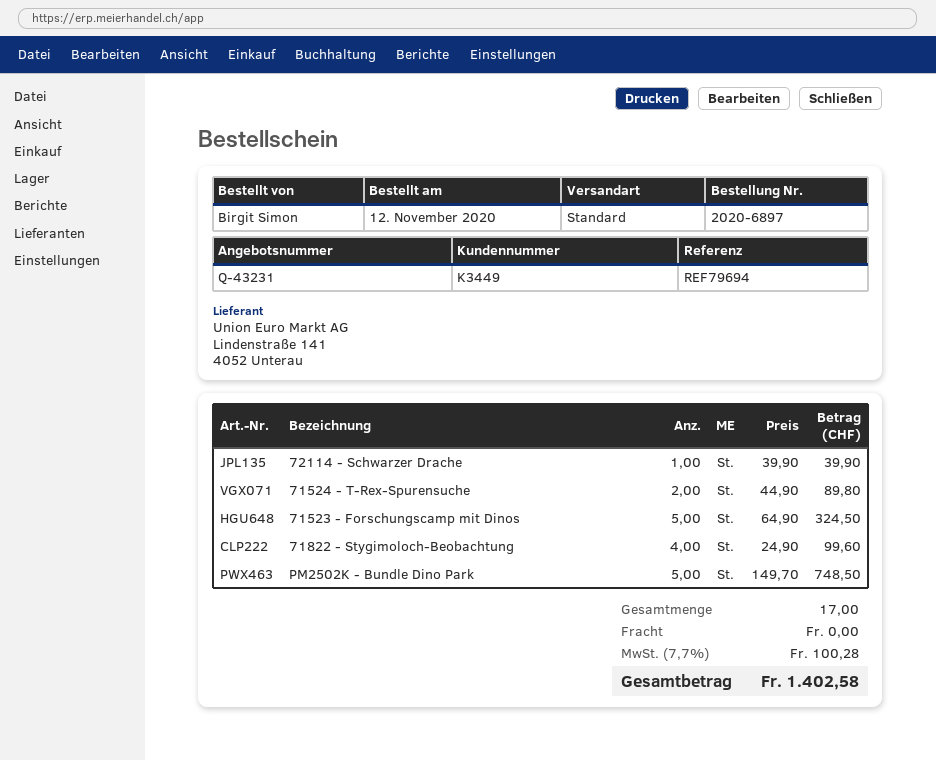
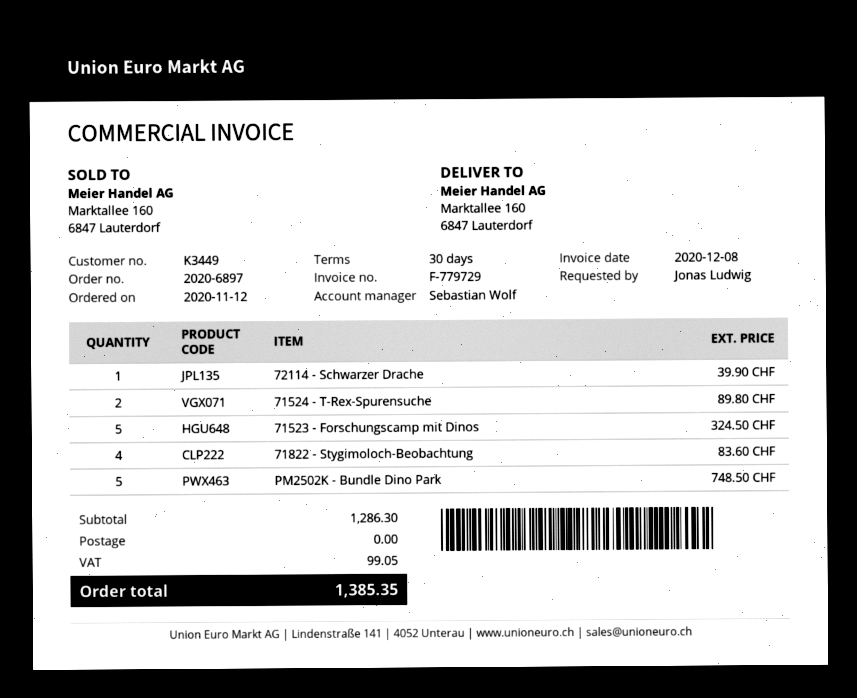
ordered by: Birgit Simon -> Jonas Ludwig
71822 - Stygimoloch-Beobachtung: 4 for 99.60 -> 4 for 83.60
tax: 100.28 -> 99.05
total: 1402.58 -> 1385.35

